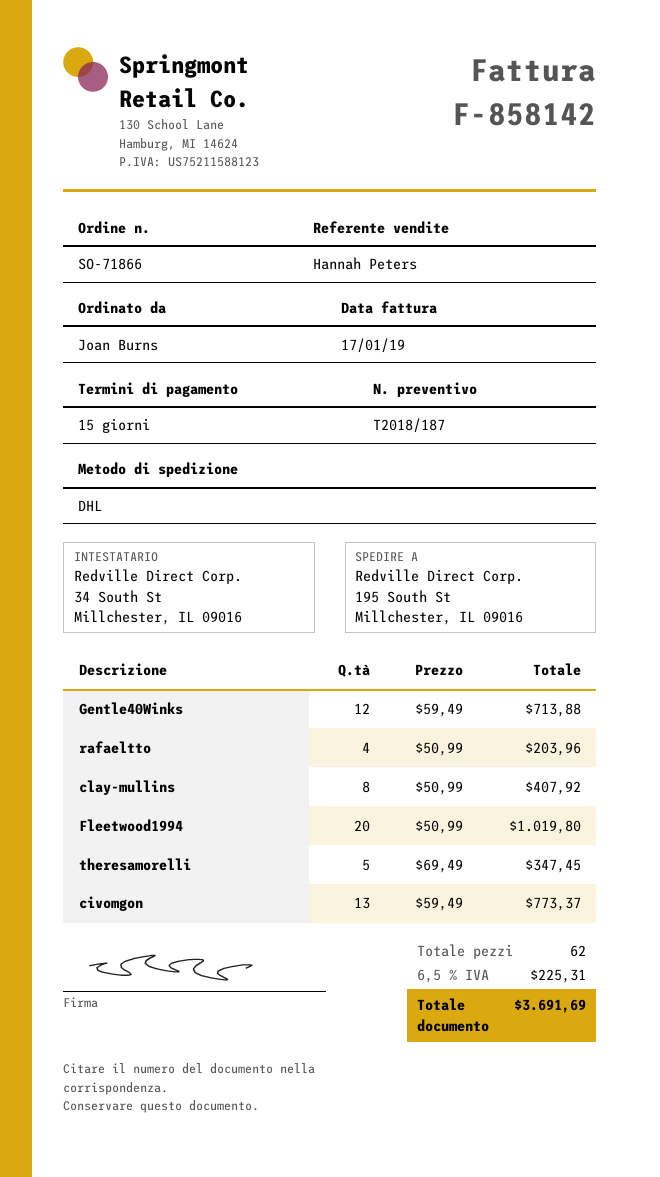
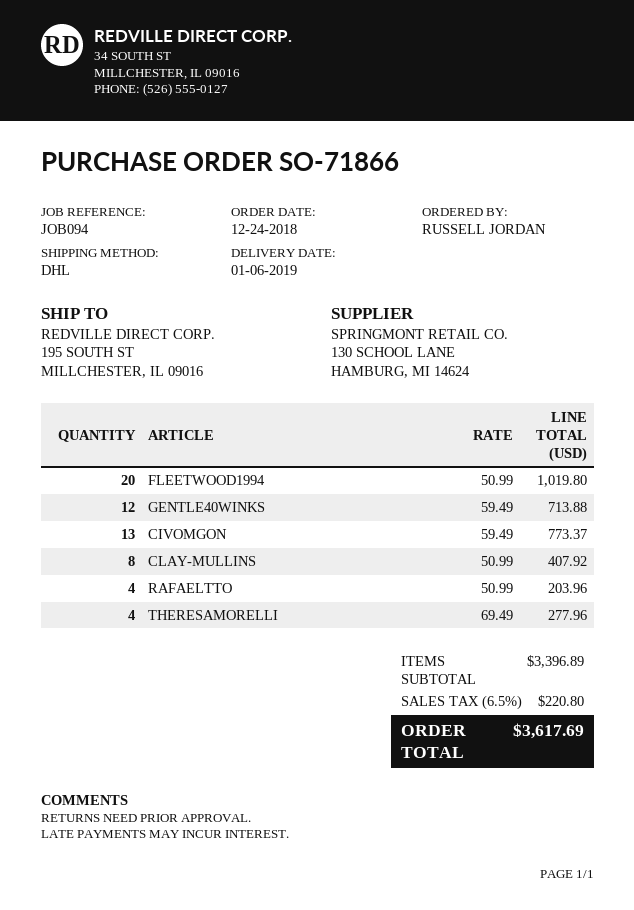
ordered by: Joan Burns -> RUSSELL JORDAN
theresamorelli: 5 x 69.49 = 347.45 -> 4 x 69.49 = 277.96
tax: 6.5% = 225.31 -> 6.5% = 220.80
total: 3691.69 -> 3617.69

